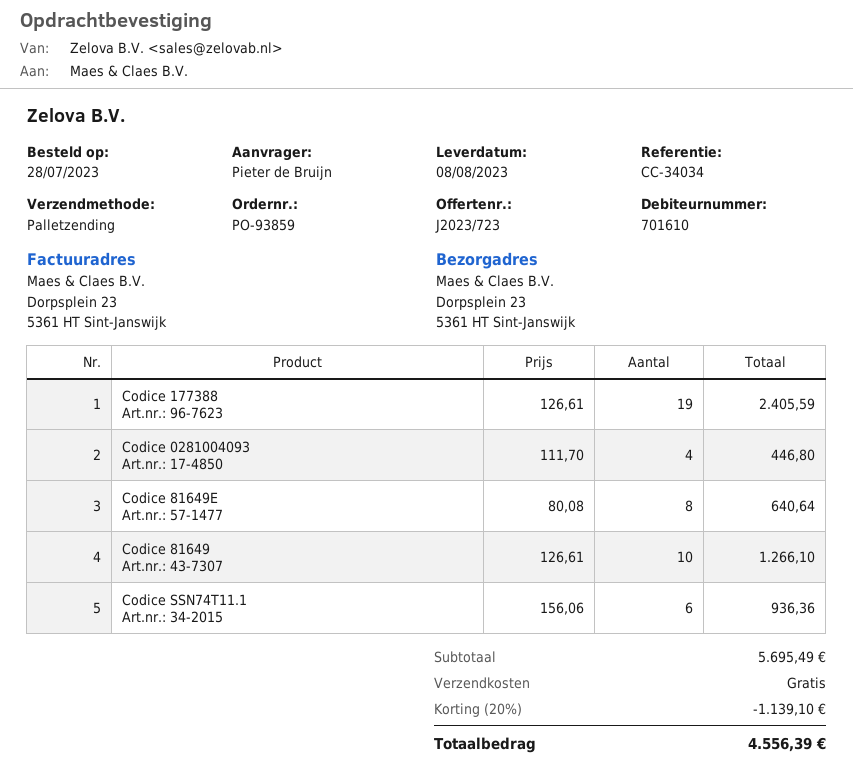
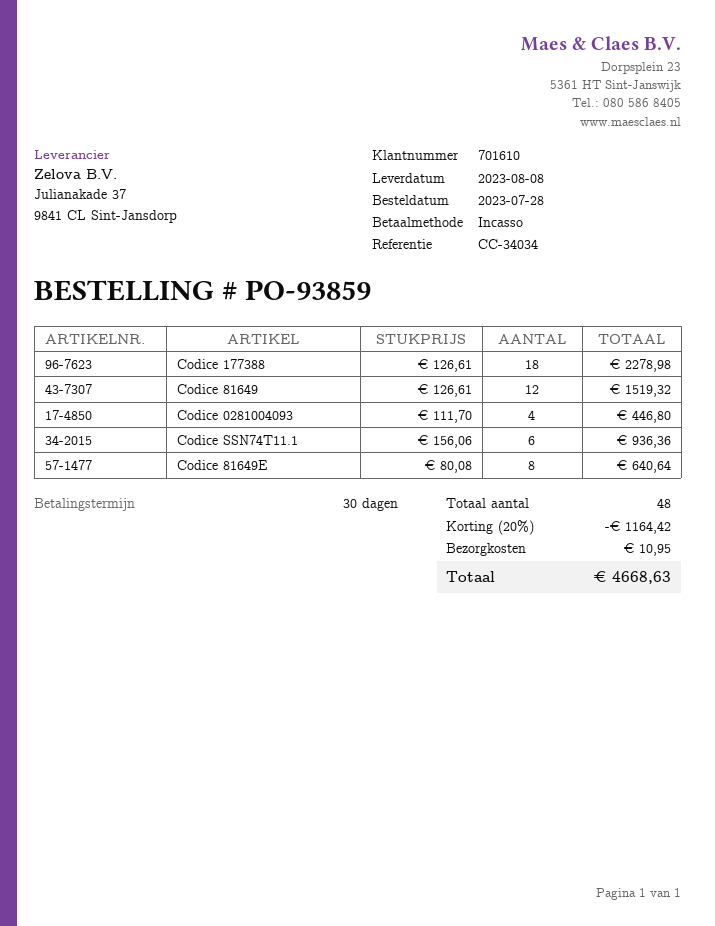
Codice 177388: 19 x 126.61 = 2405.59 -> 18 x 126.61 = 2278.98
Codice 81649: 10 x 126.61 = 1266.10 -> 12 x 126.61 = 1519.32
discount: 20% = 1139.10 -> 20% = 1164.42
shipping: 0.00 -> 10.95
total: 4556.39 -> 4668.63

